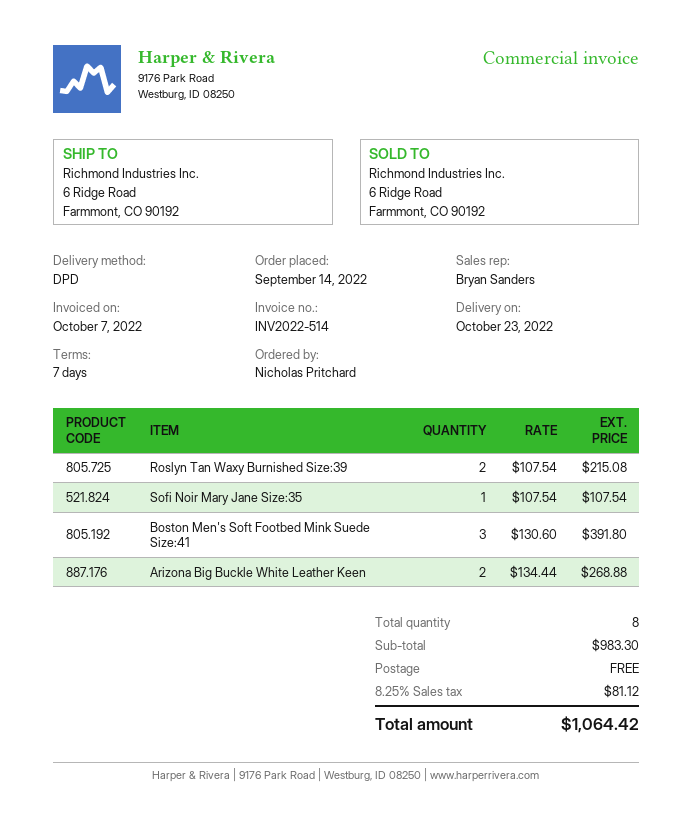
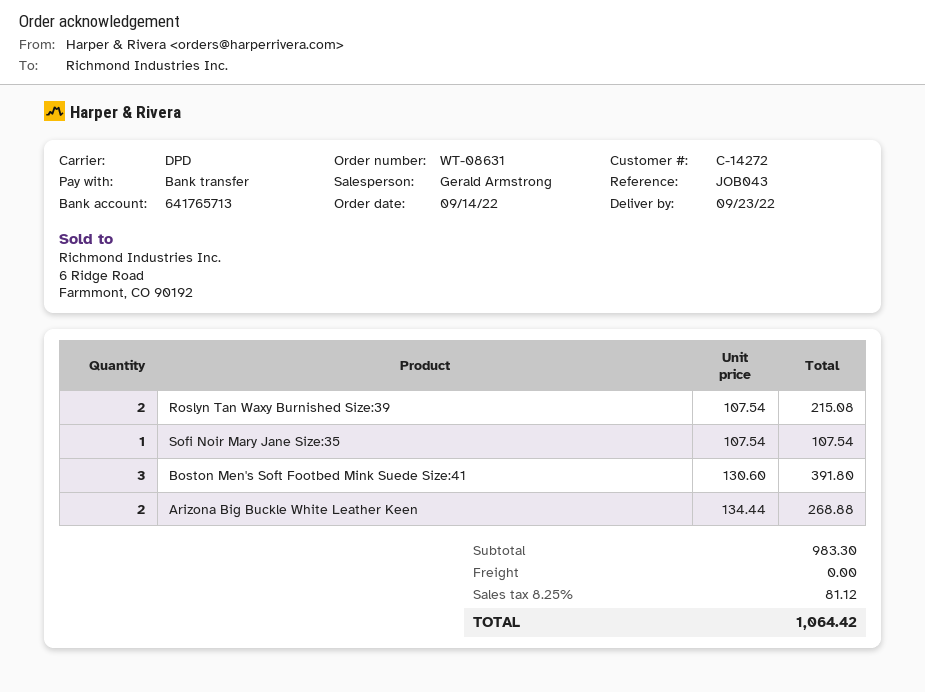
delivery date: 2022-10-23 -> 2022-09-23
sales rep: Bryan Sanders -> Gerald Armstrong

